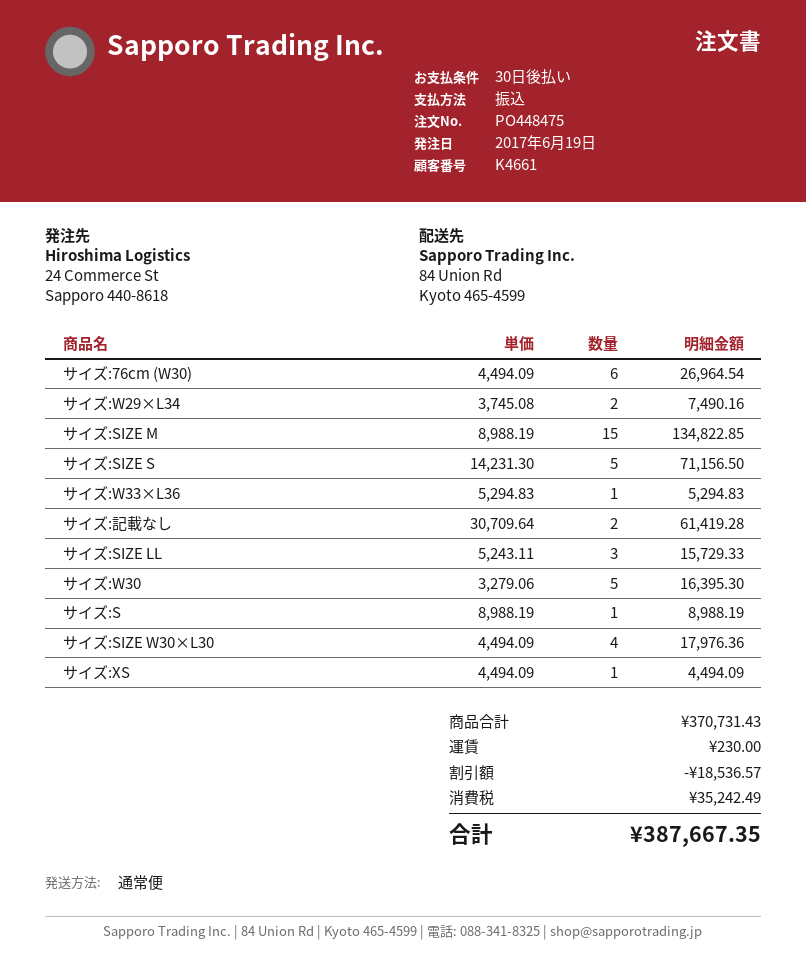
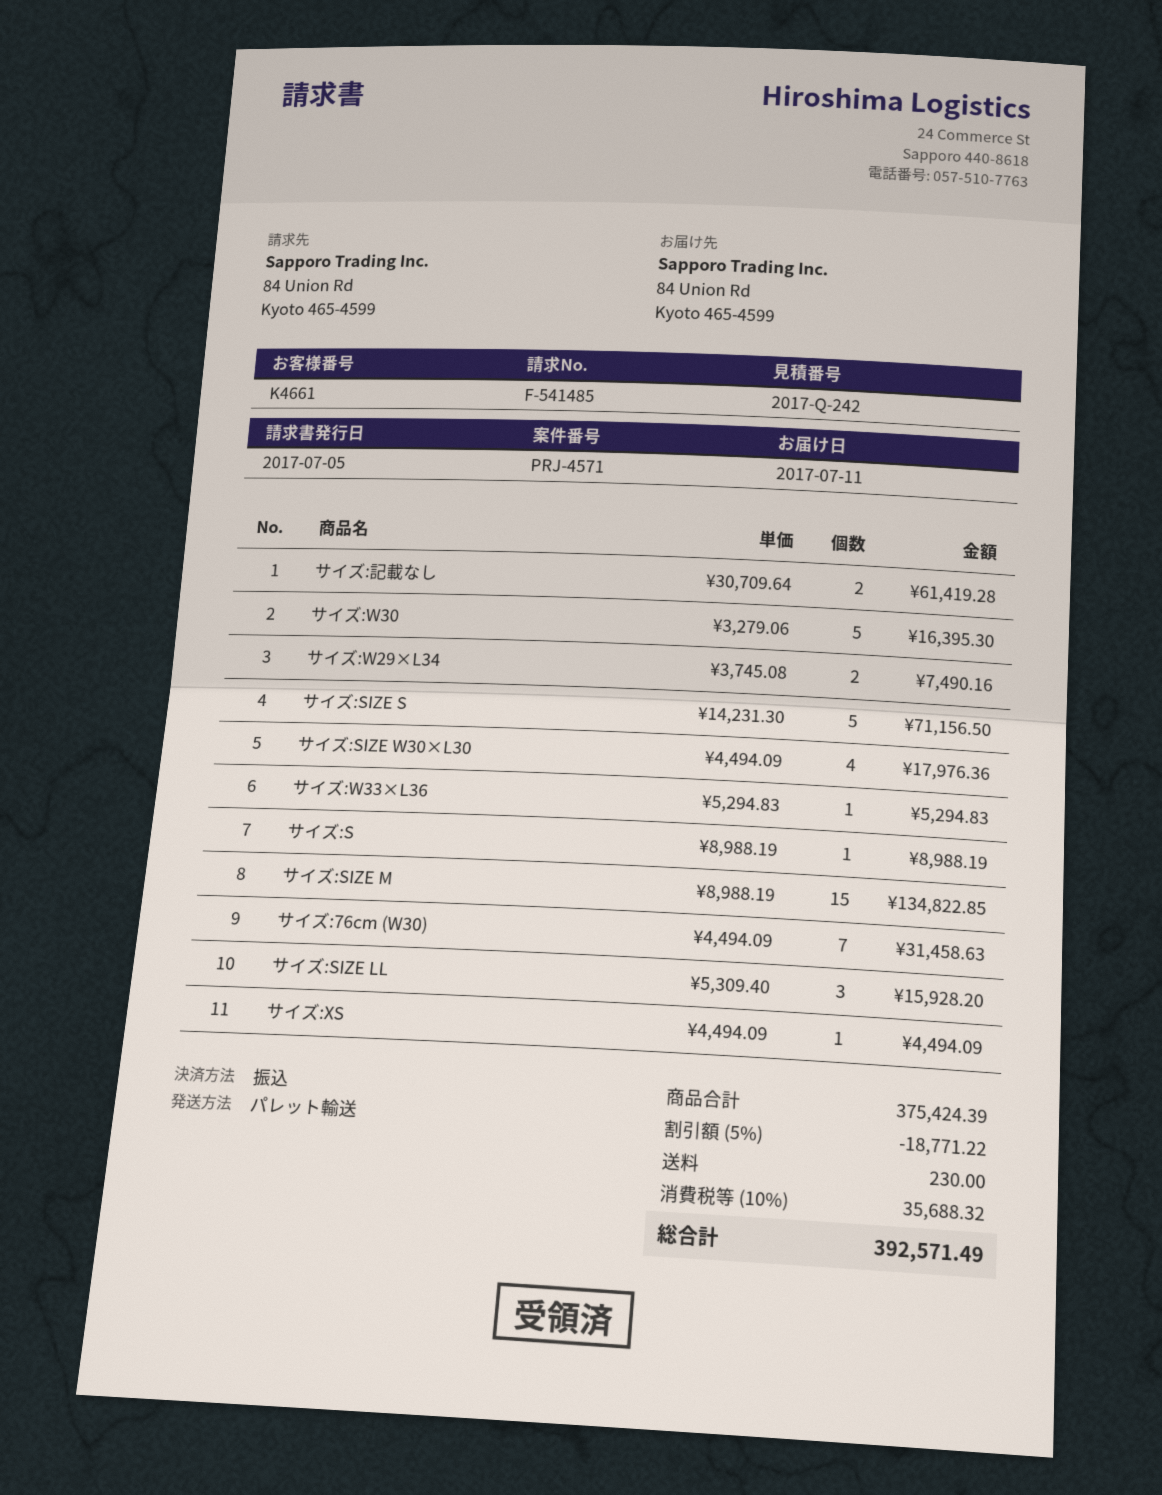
shipping method: standard -> pallet freight
サイズ:76cm (W30): 6 x 4494.09 = 26964.54 -> 7 x 4494.09 = 31458.63
サイズ:SIZE LL: 3 x 5243.11 = 15729.33 -> 3 x 5309.40 = 15928.20
subtotal: 370731.43 -> 375424.39
discount: 18536.57 -> 18771.22
tax: 35242.49 -> 35688.32
total: 387667.35 -> 392571.49

